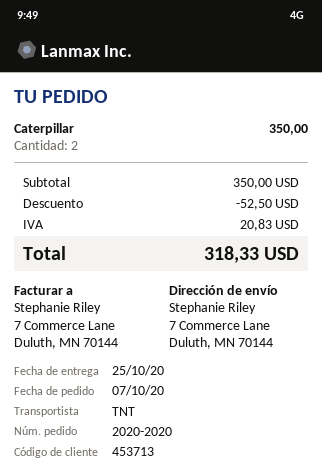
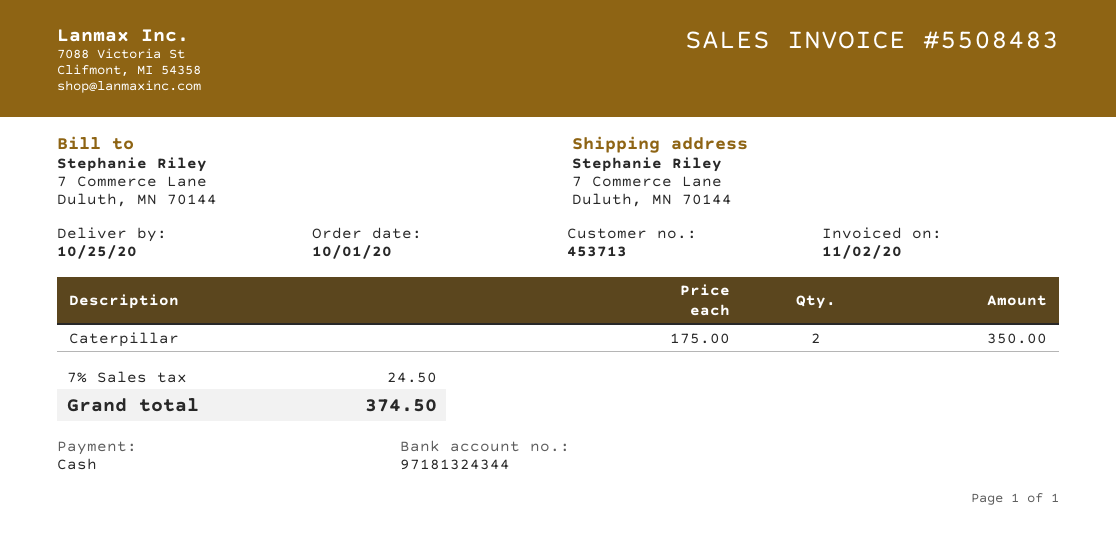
order date: 2020-10-07 -> 2020-10-01
discount: 52.50 -> none
tax: 20.83 -> 24.50
total: 318.33 -> 374.50

